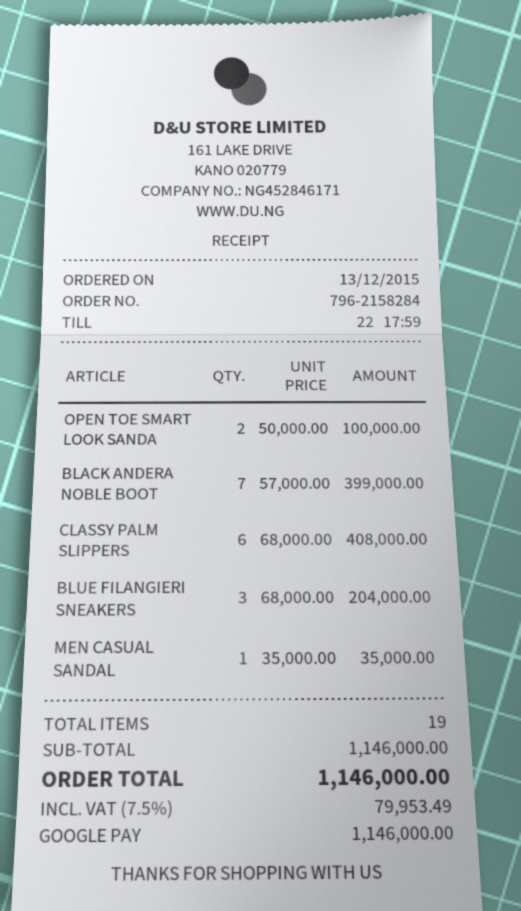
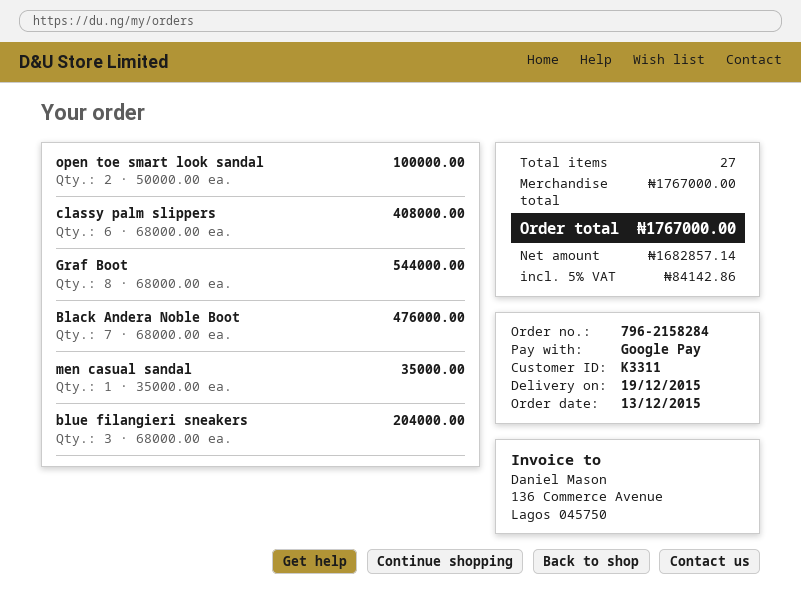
BLACK ANDERA NOBLE BOOT: 7 x 57000.00 = 399000.00 -> 7 x 68000.00 = 476000.00
Graf Boot: none -> 8 x 68000.00 = 544000.00
total quantity: 19 -> 27
subtotal: 1146000.00 -> 1767000.00
tax: 7.5% = 79953.49 -> 5% = 84142.86
total: 1146000.00 -> 1767000.00

